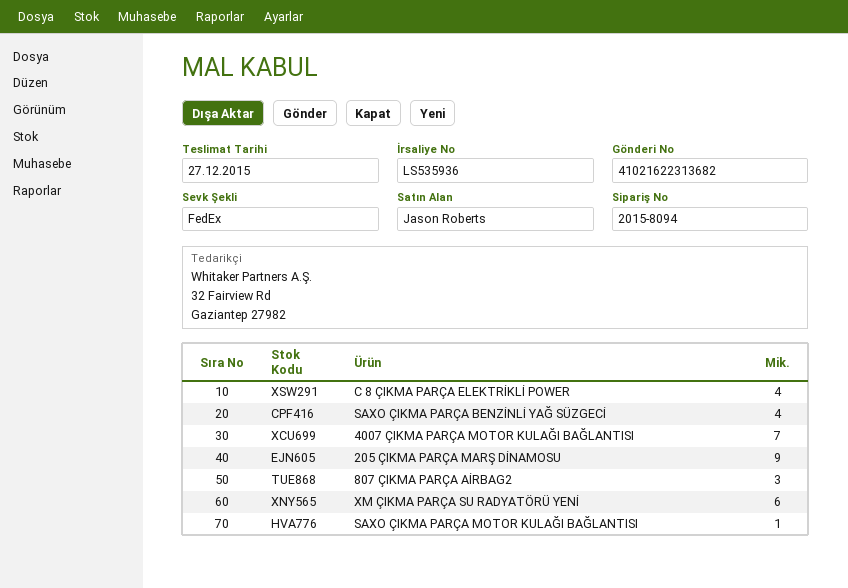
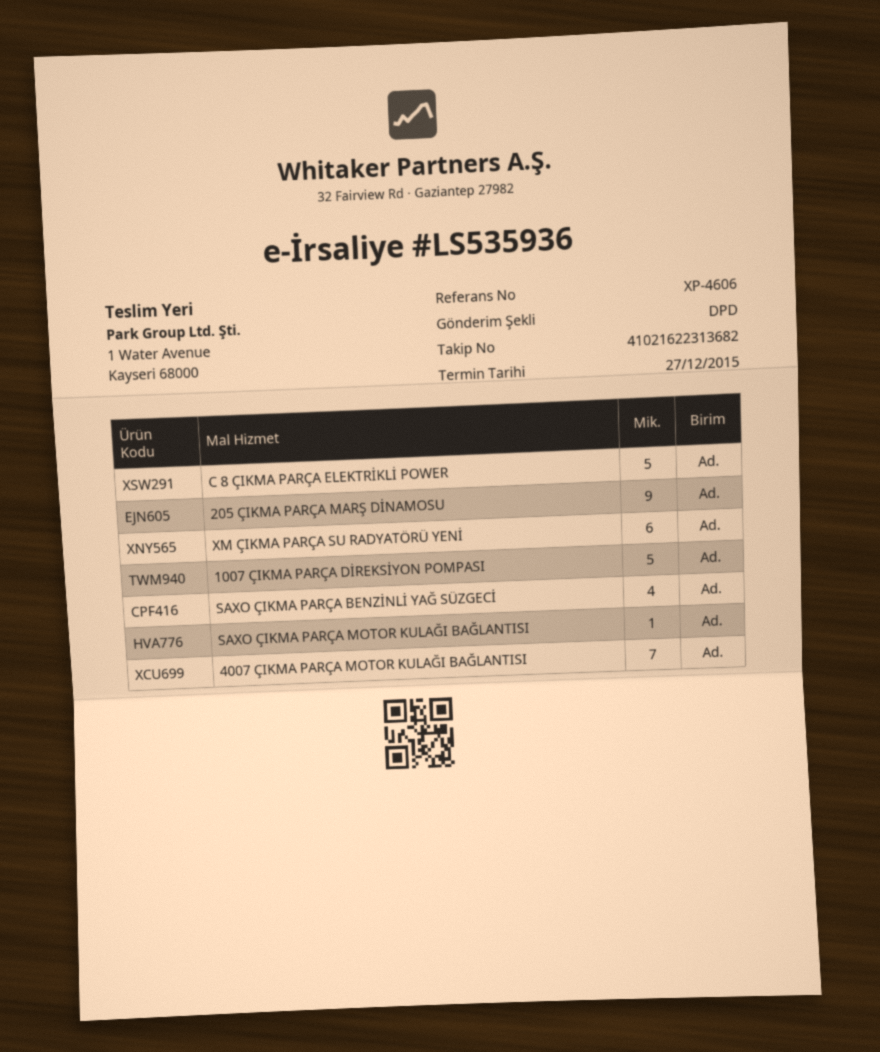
shipping method: FedEx -> DPD
C 8 ÇIKMA PARÇA ELEKTRİKLİ POWER: 4 -> 5
807 ÇIKMA PARÇA AİRBAG2: 3 -> none
1007 ÇIKMA PARÇA DİREKSİYON POMPASI: none -> 5

